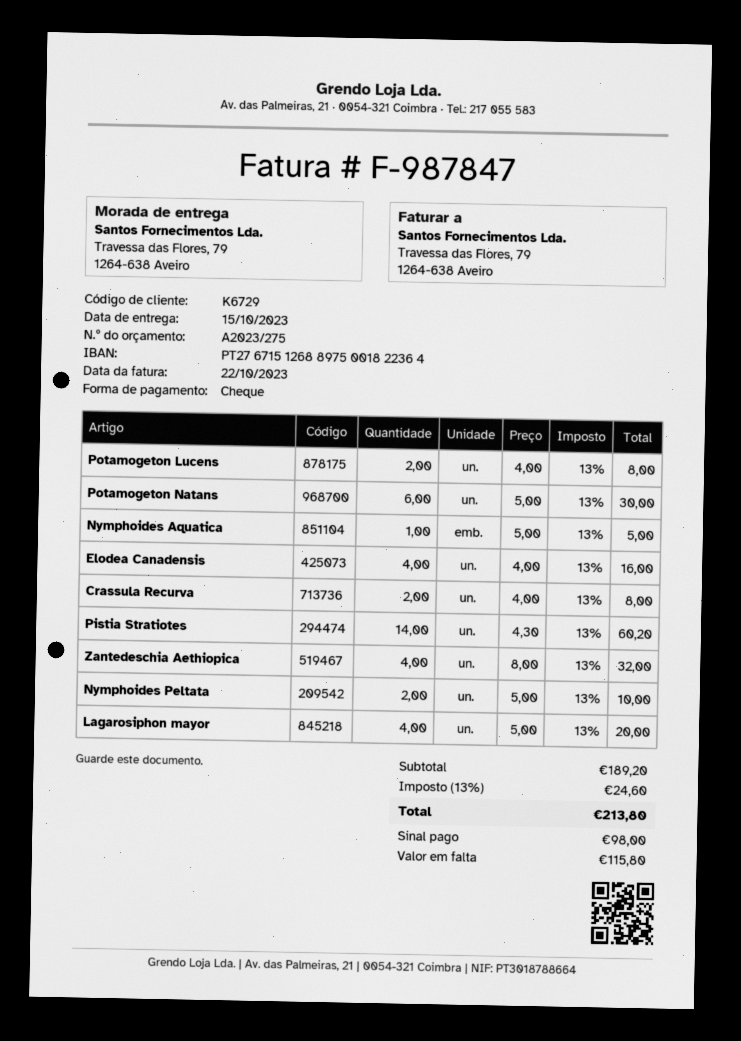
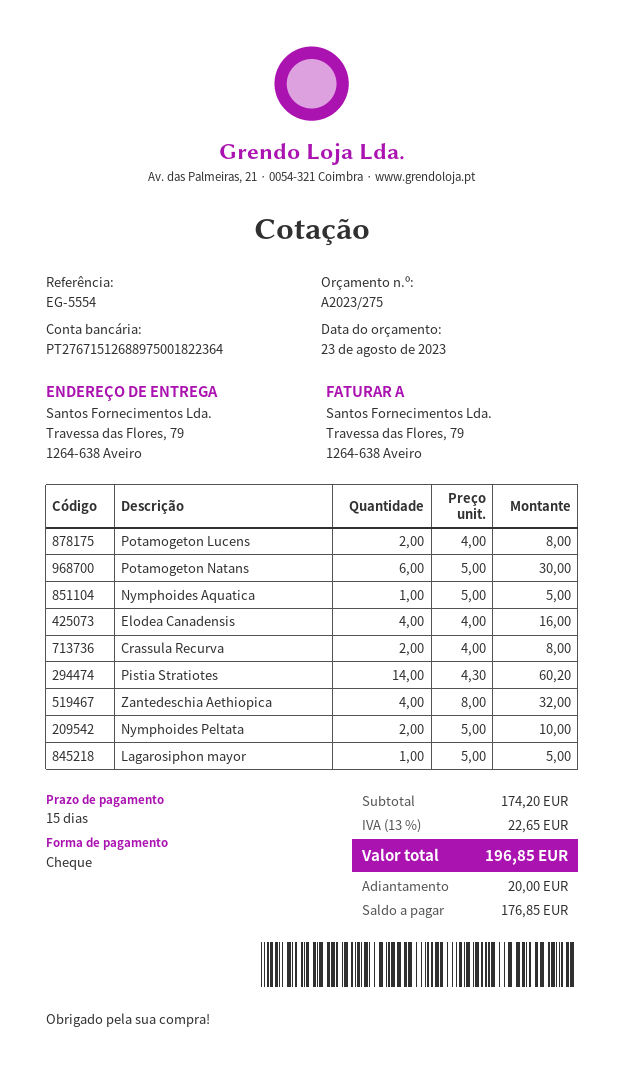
Lagarosiphon mayor: 4 x 5.00 = 20.00 -> 1 x 5.00 = 5.00
subtotal: 189.20 -> 174.20
tax: 13% = 24.60 -> 13% = 22.65
total: 213.80 -> 196.85
deposit: 98.00 -> 20.00
balance: 115.80 -> 176.85

